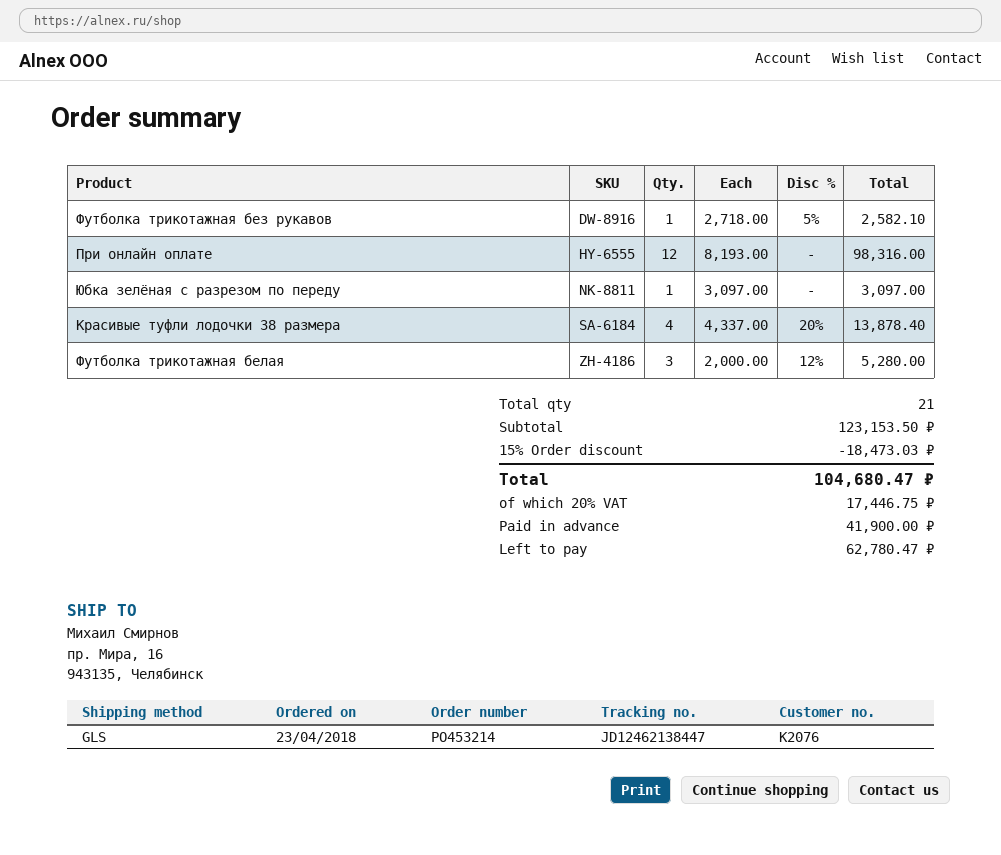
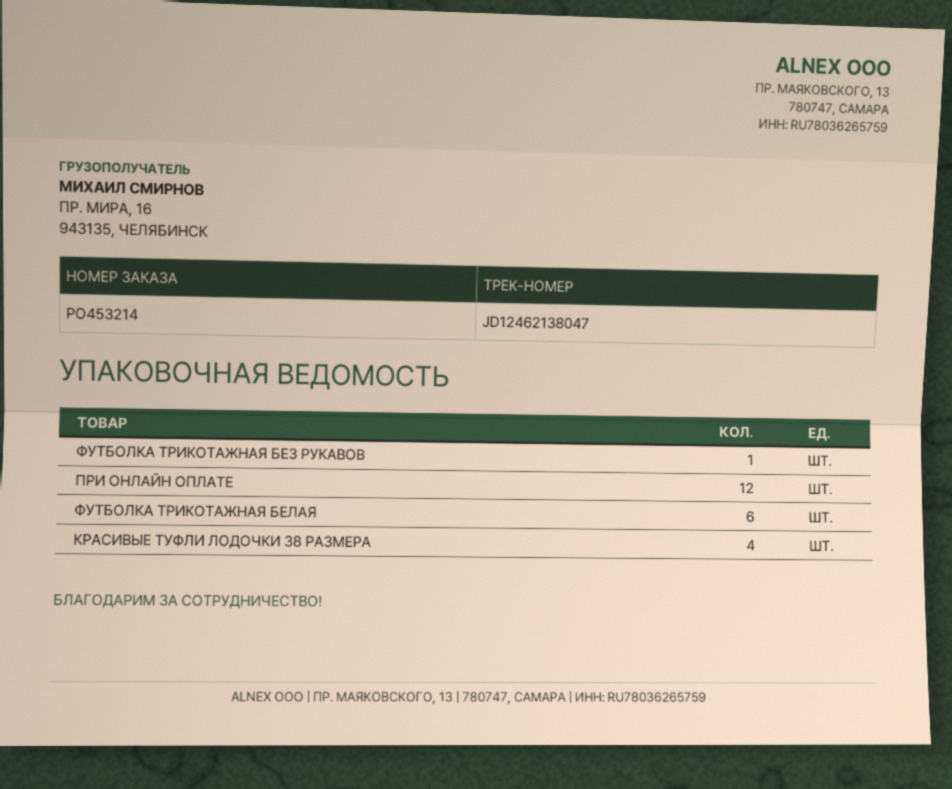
tracking number: JD12462138447 -> JD12462138047
Юбка зелёная с разрезом по переду: 1 -> none
Футболка трикотажная белая: 3 -> 6

